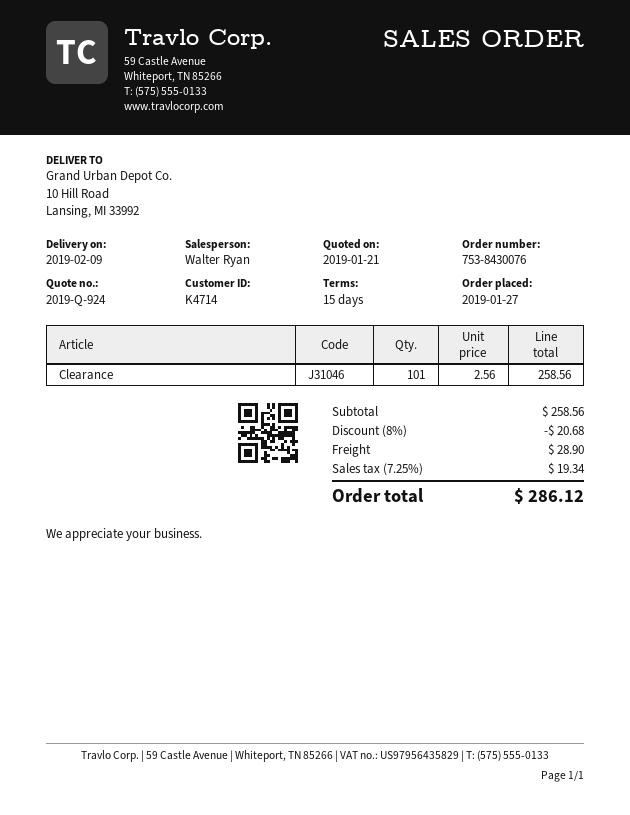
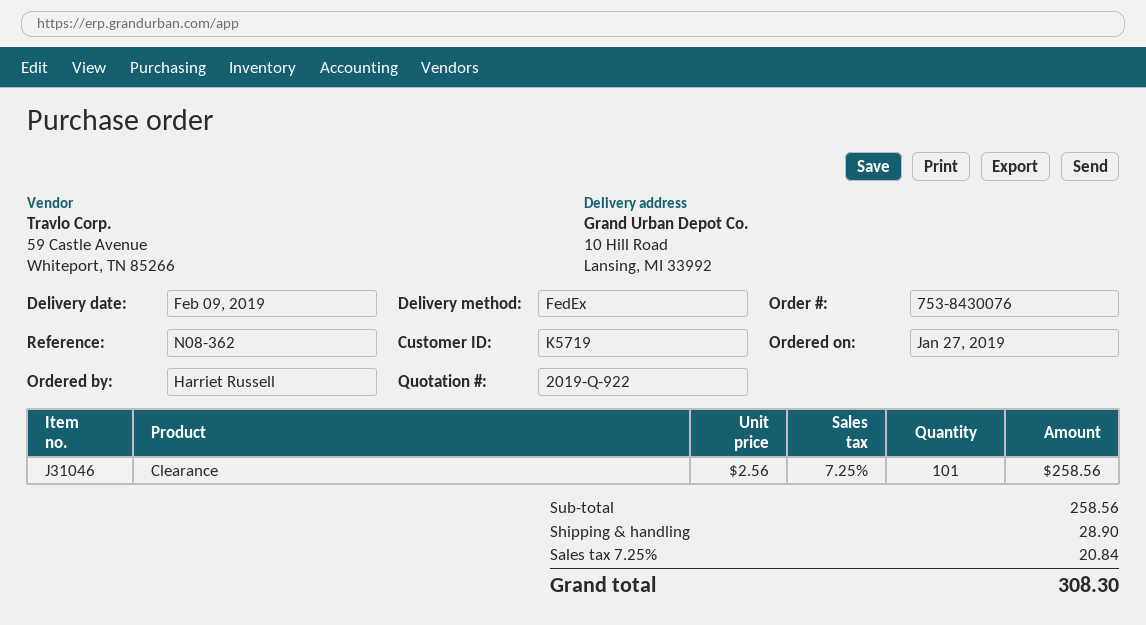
quote number: 2019-Q-924 -> 2019-Q-922
customer number: K4714 -> K5719
discount: 8% = 20.68 -> none
tax: 7.25% = 19.34 -> 7.25% = 20.84
total: 286.12 -> 308.30

